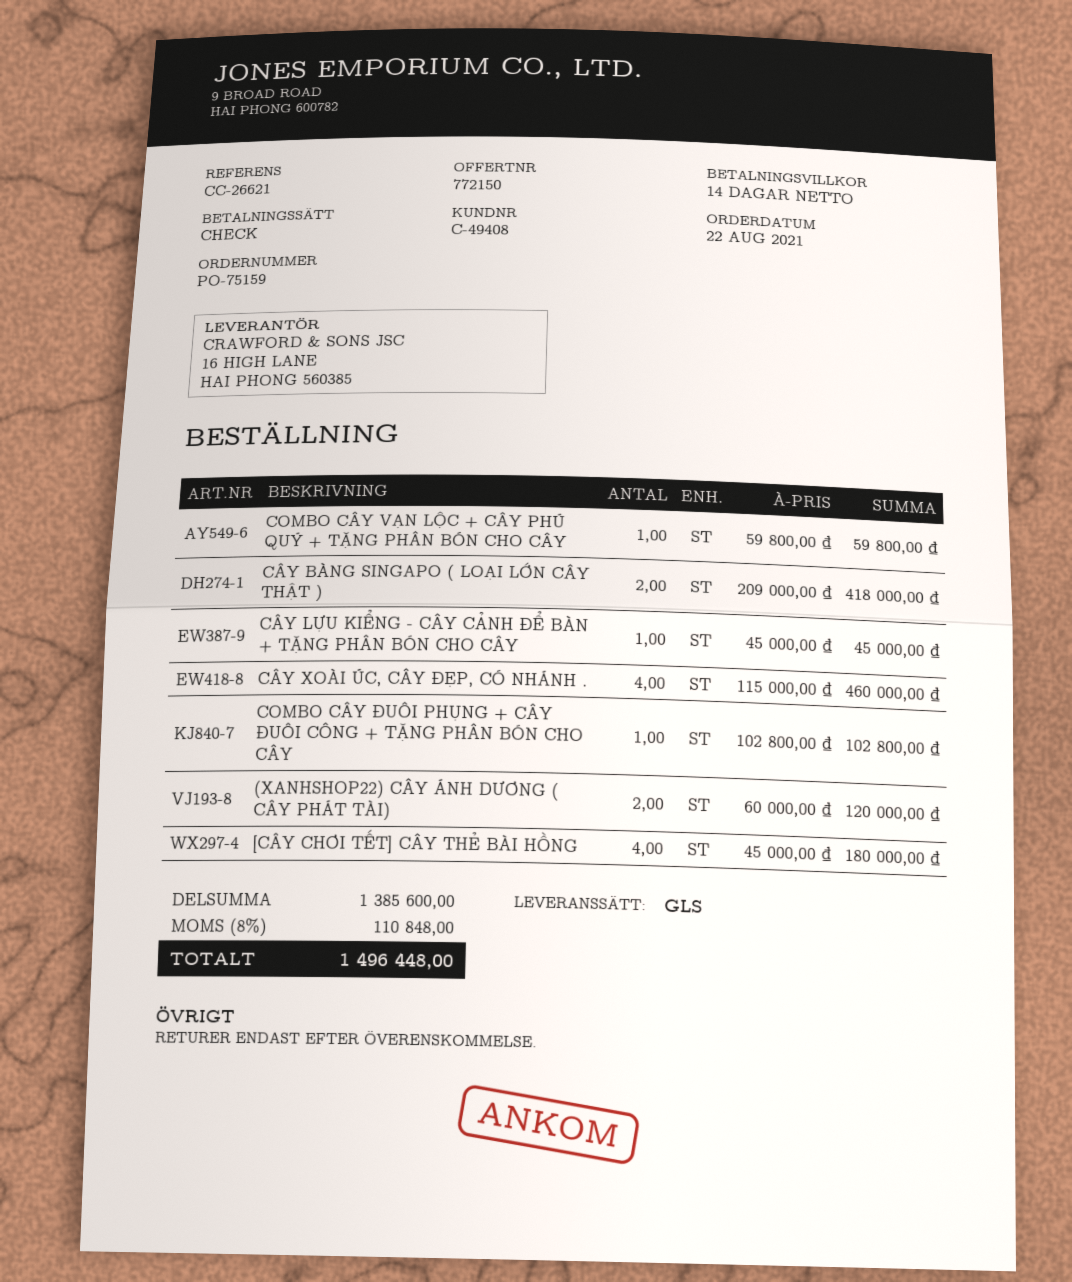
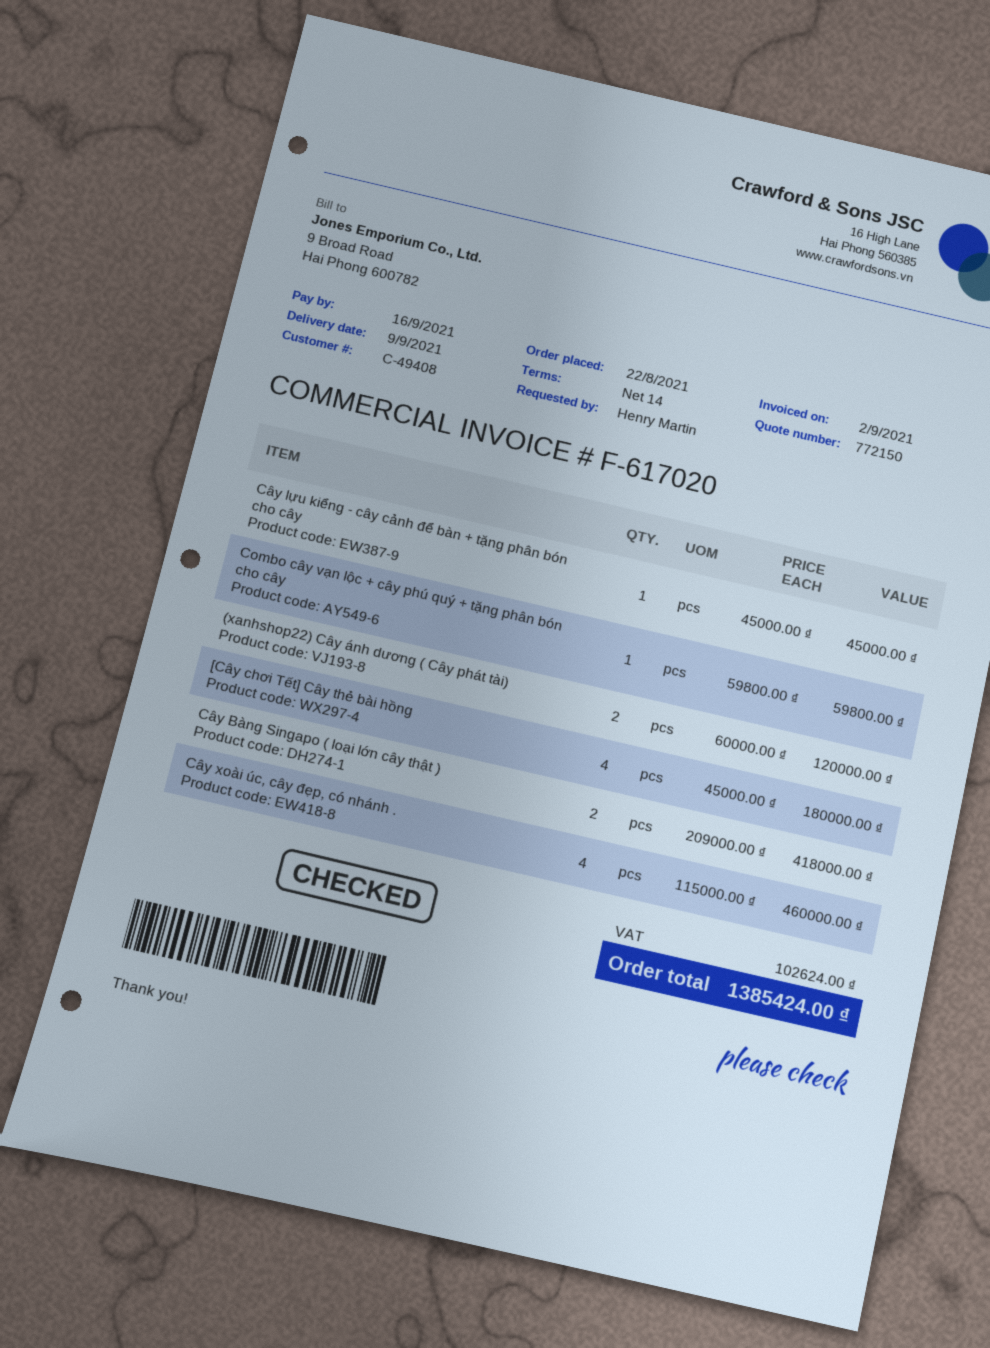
COMBO CÂY ĐUÔI PHỤNG + CÂY ĐUÔI CÔNG + TẶNG PHÂN BÓN CHO CÂY: 1 x 102800.00 = 102800.00 -> none
tax: 110848.00 -> 102624.00
total: 1496448.00 -> 1385424.00

